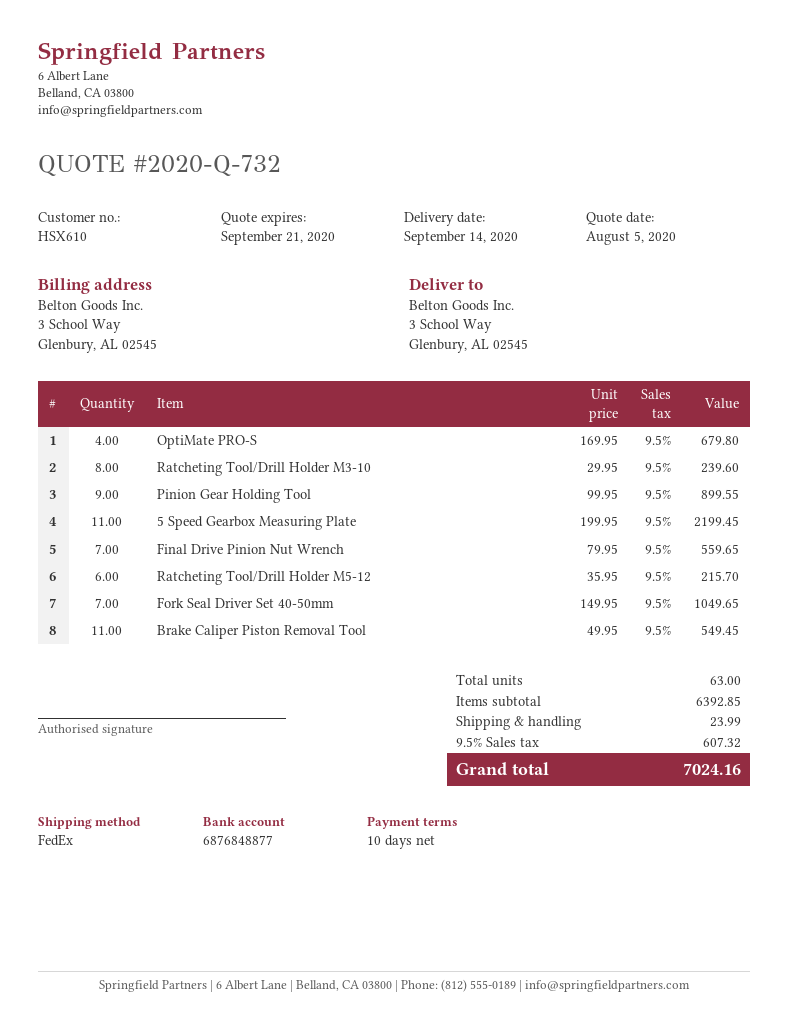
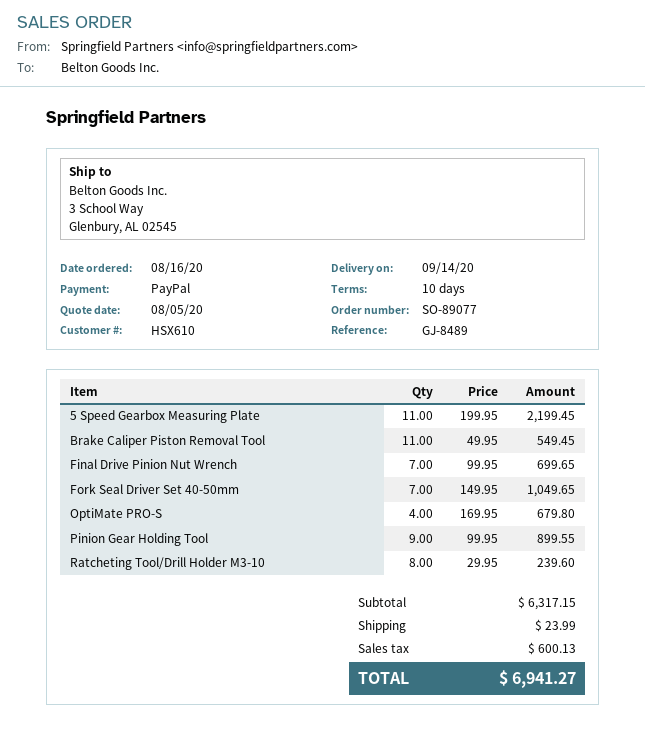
Final Drive Pinion Nut Wrench: 7 x 79.95 = 559.65 -> 7 x 99.95 = 699.65
Ratcheting Tool/Drill Holder M5-12: 6 x 35.95 = 215.70 -> none
subtotal: 6392.85 -> 6317.15
tax: 607.32 -> 600.13
total: 7024.16 -> 6941.27

